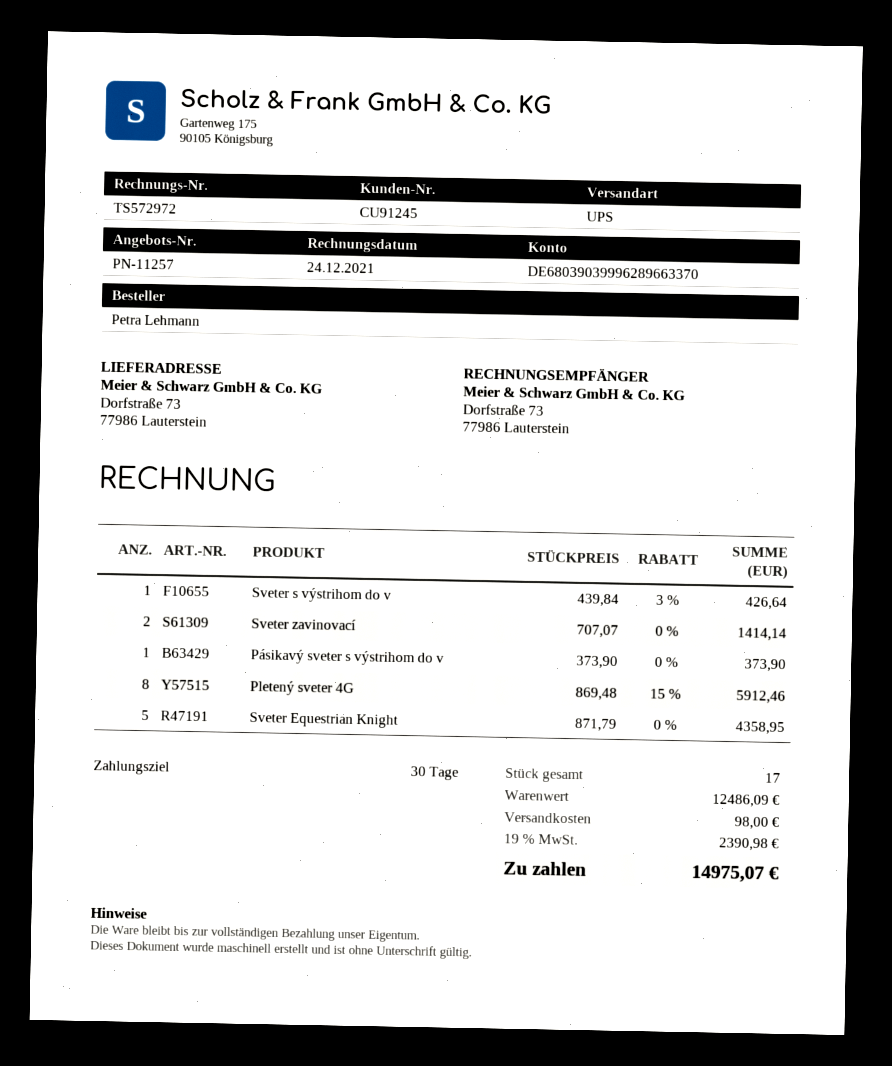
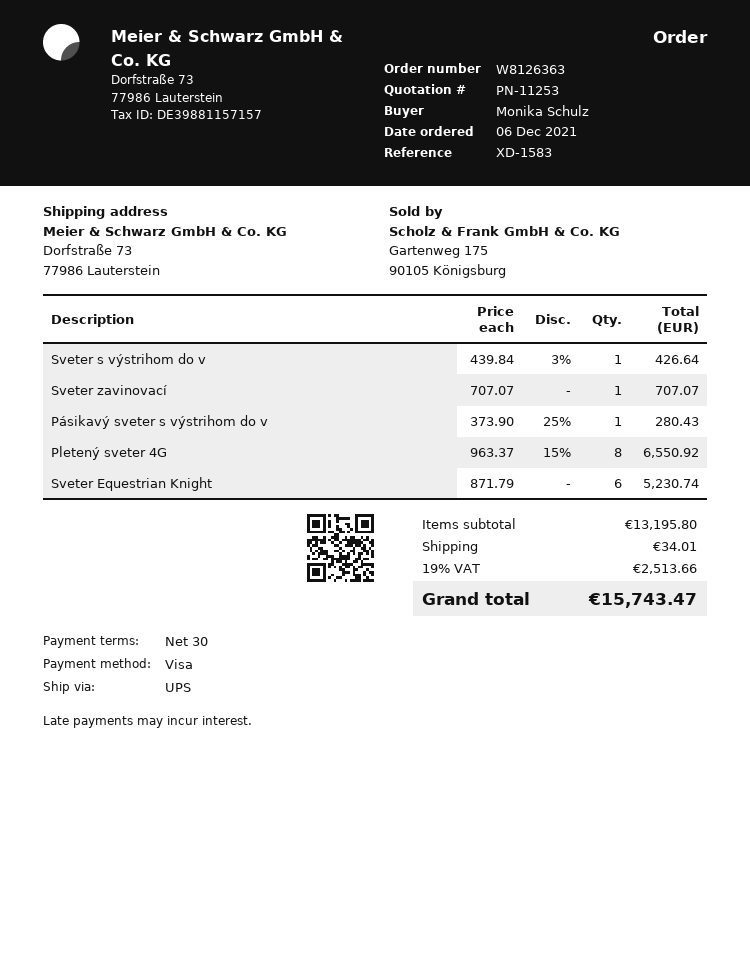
quote number: PN-11257 -> PN-11253
ordered by: Petra Lehmann -> Monika Schulz
Sveter zavinovací: 2 x 707.07 = 1414.14 -> 1 x 707.07 = 707.07
Pásikavý sveter s výstrihom do v: 1 x 373.90 = 373.90 -> 1 x 373.90 - 25% = 280.43
Pletený sveter 4G: 8 x 869.48 - 15% = 5912.46 -> 8 x 963.37 - 15% = 6550.92
Sveter Equestrian Knight: 5 x 871.79 = 4358.95 -> 6 x 871.79 = 5230.74
subtotal: 12486.09 -> 13195.80
shipping: 98.00 -> 34.01
tax: 19% = 2390.98 -> 19% = 2513.66
total: 14975.07 -> 15743.47

